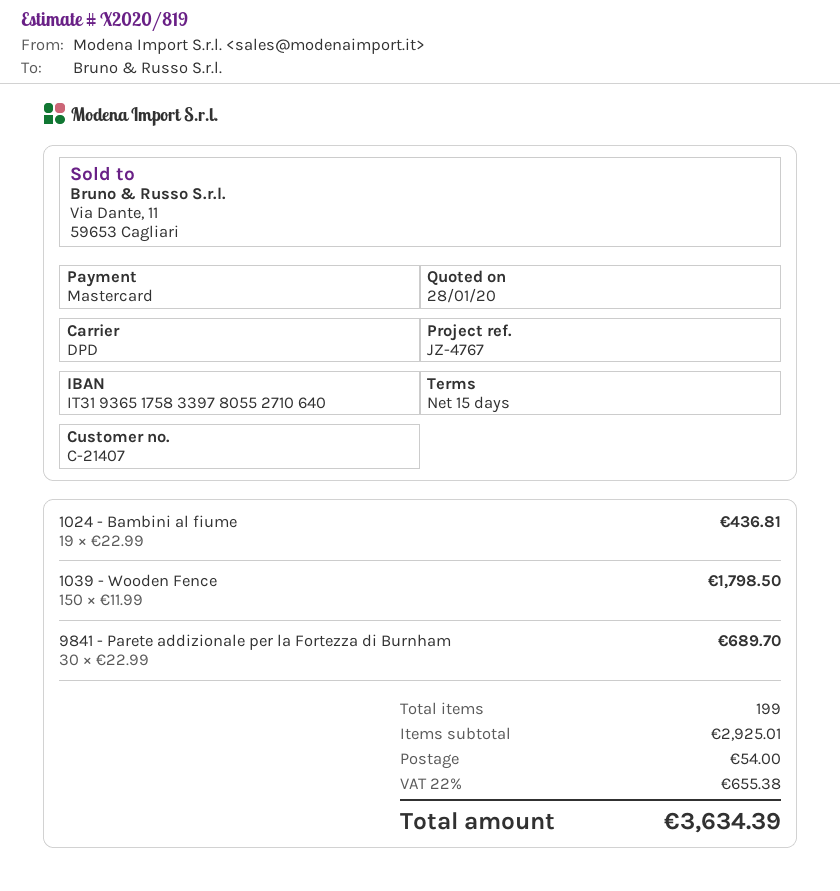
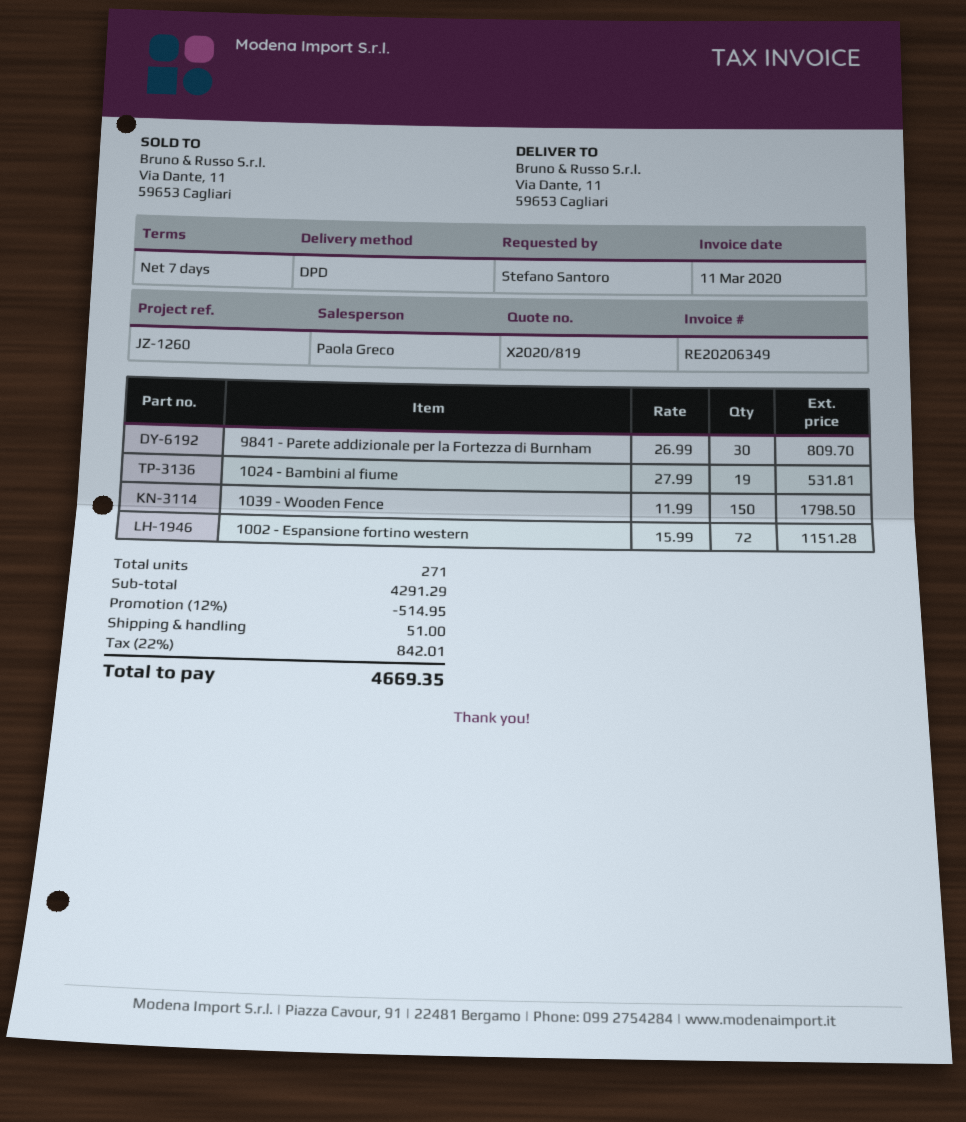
payment terms: 15 days -> 7 days
reference: JZ-4767 -> JZ-1260
1024 - Bambini al fiume: 19 x 22.99 = 436.81 -> 19 x 27.99 = 531.81
9841 - Parete addizionale per la Fortezza di Burnham: 30 x 22.99 = 689.70 -> 30 x 26.99 = 809.70
1002 - Espansione fortino western: none -> 72 x 15.99 = 1151.28
total quantity: 199 -> 271
subtotal: 2925.01 -> 4291.29
discount: none -> 12% = 514.95
shipping: 54.00 -> 51.00
tax: 22% = 655.38 -> 22% = 842.01
total: 3634.39 -> 4669.35

